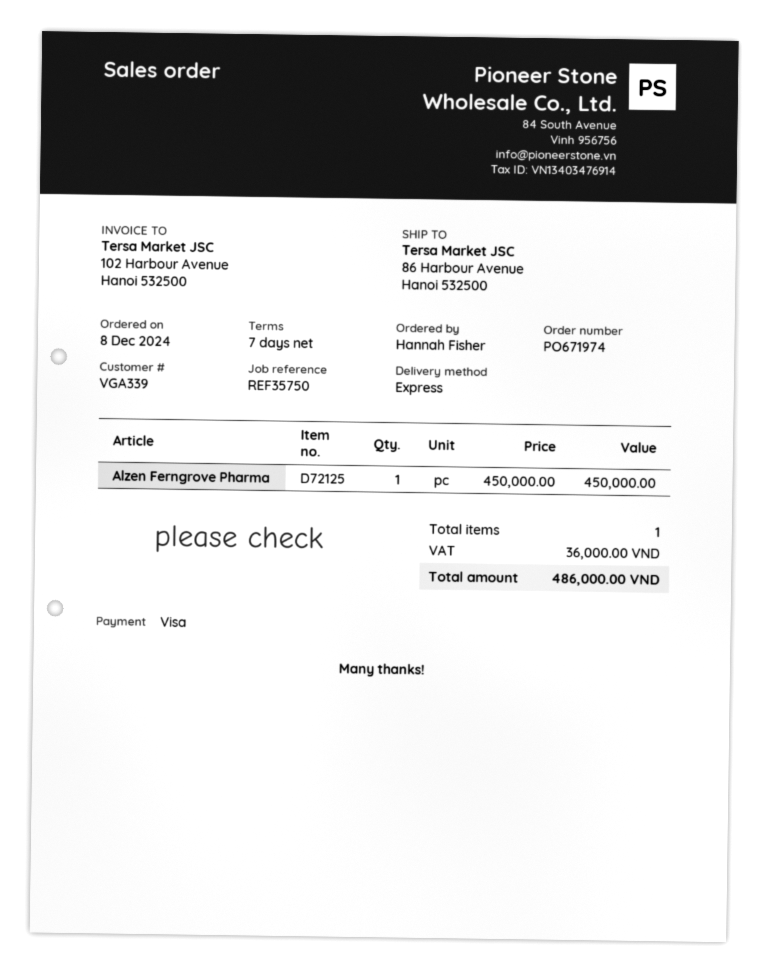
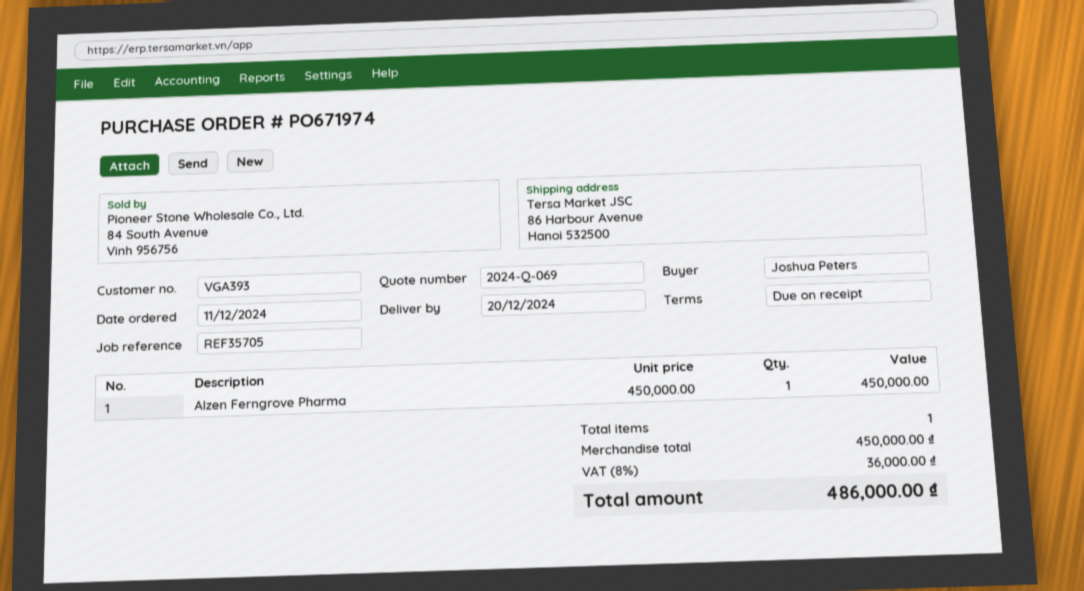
order date: 2024-12-08 -> 2024-12-11
payment terms: 7 days -> on receipt
customer number: VGA339 -> VGA393
reference: REF35750 -> REF35705
ordered by: Hannah Fisher -> Joshua Peters

